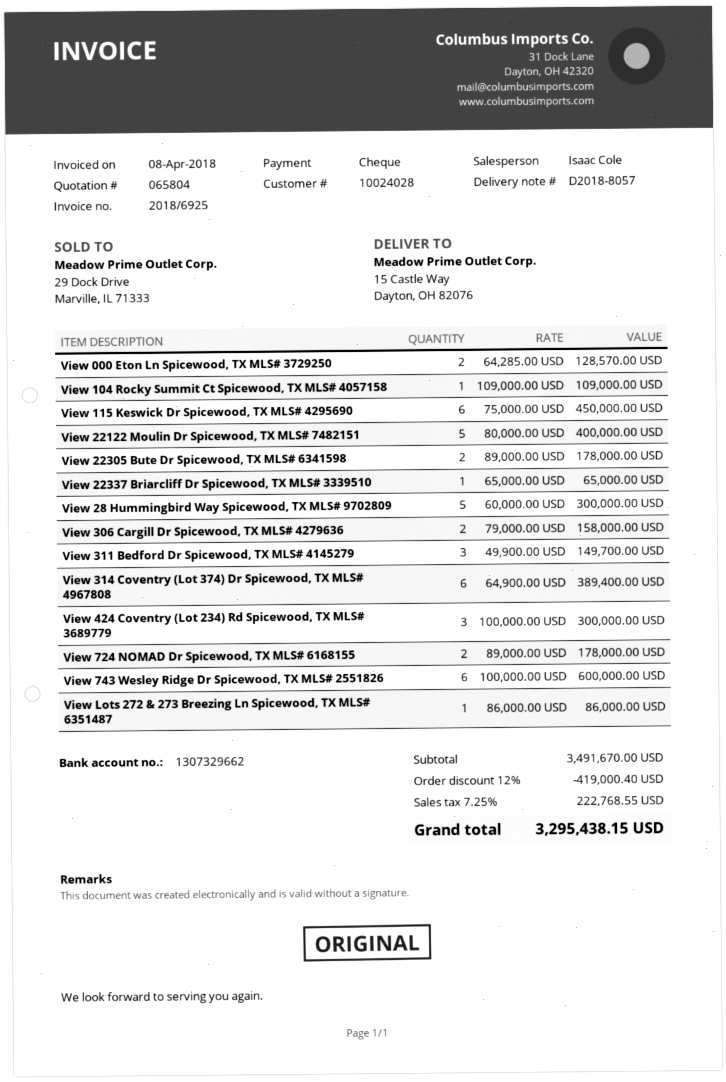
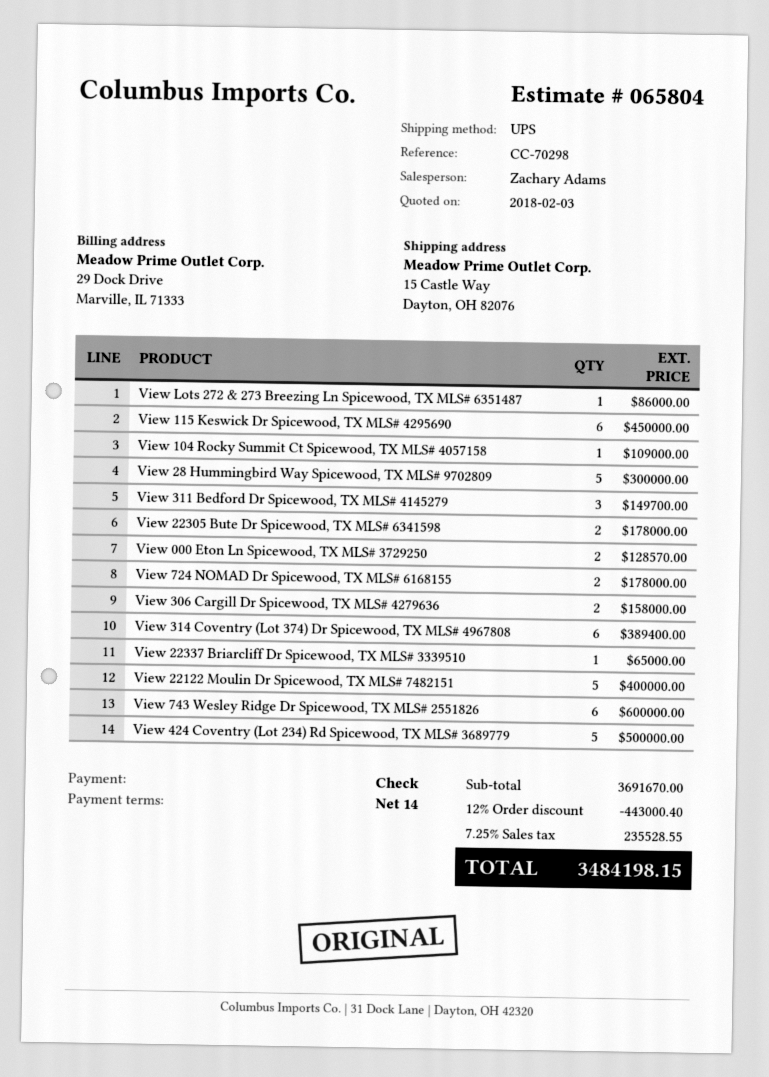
sales rep: Isaac Cole -> Zachary Adams
View 424 Coventry (Lot 234) Rd Spicewood, TX MLS# 3689779: 3 for 300000.00 -> 5 for 500000.00
subtotal: 3491670.00 -> 3691670.00
discount: 12% = 419000.40 -> 12% = 443000.40
tax: 7.25% = 222768.55 -> 7.25% = 235528.55
total: 3295438.15 -> 3484198.15

